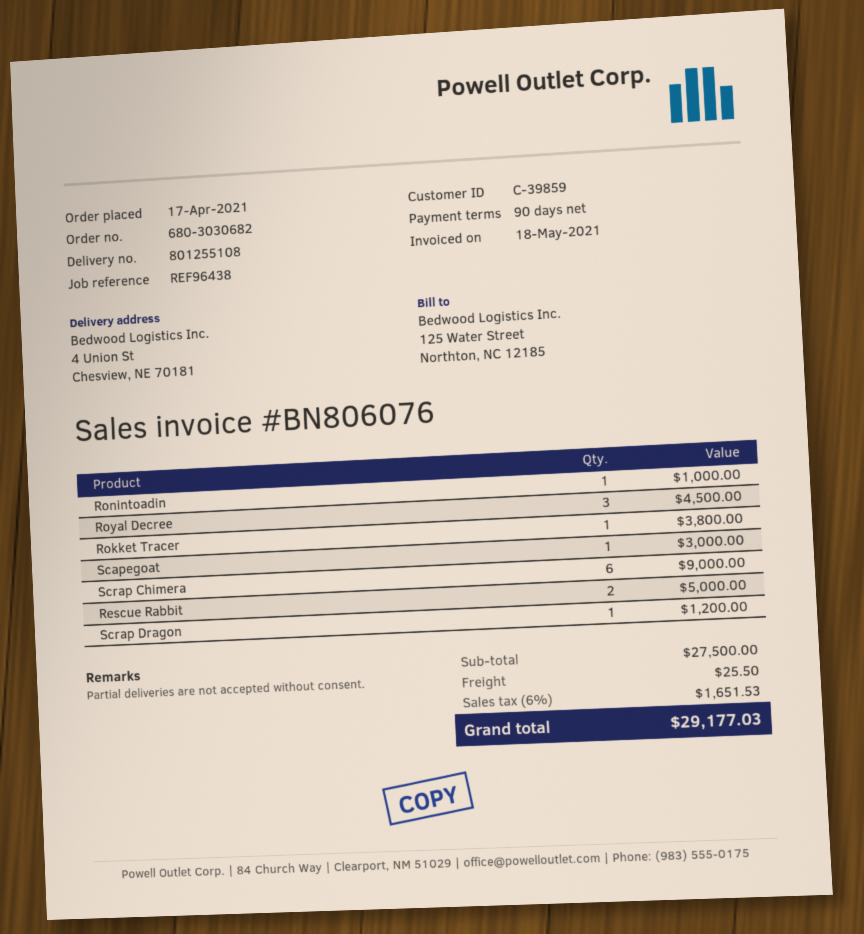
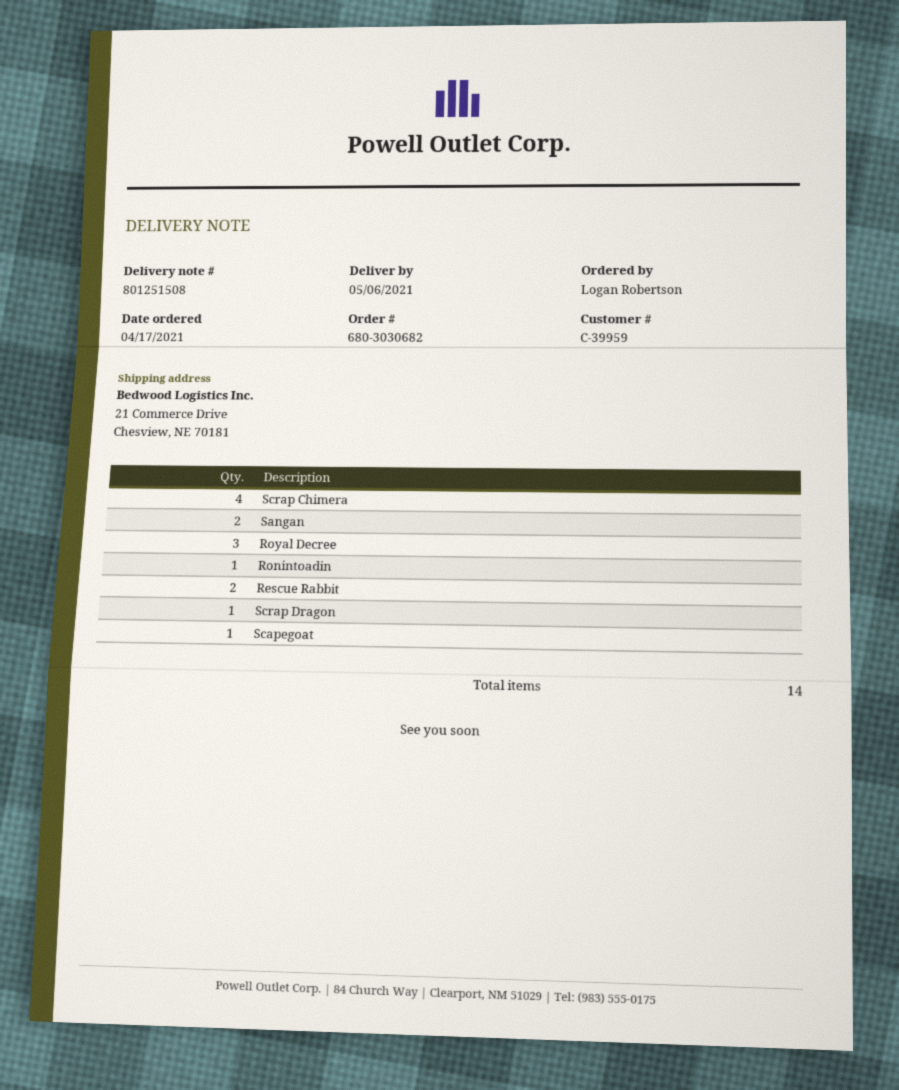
delivery note number: 801255108 -> 801251508
customer number: C-39859 -> C-39959
ship to: 4 Union St, Chesview, NE 70181 -> 21 Commerce Drive, Chesview, NE 70181
Rokket Tracer: 1 -> none
Scrap Chimera: 6 -> 4
Sangan: none -> 2

